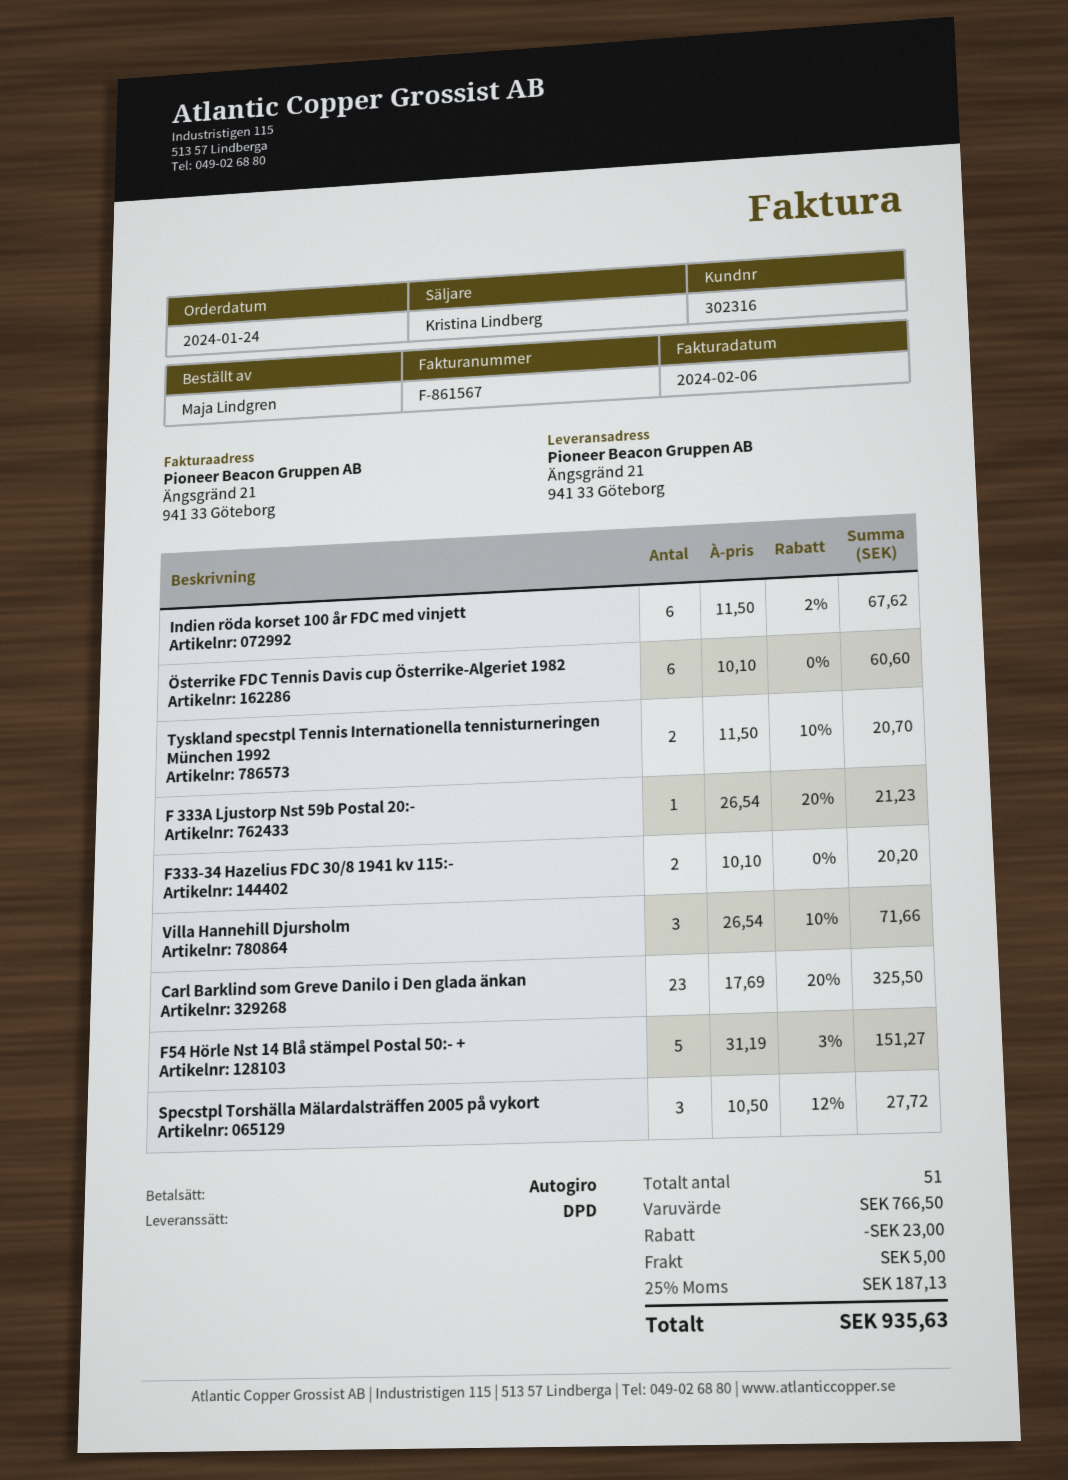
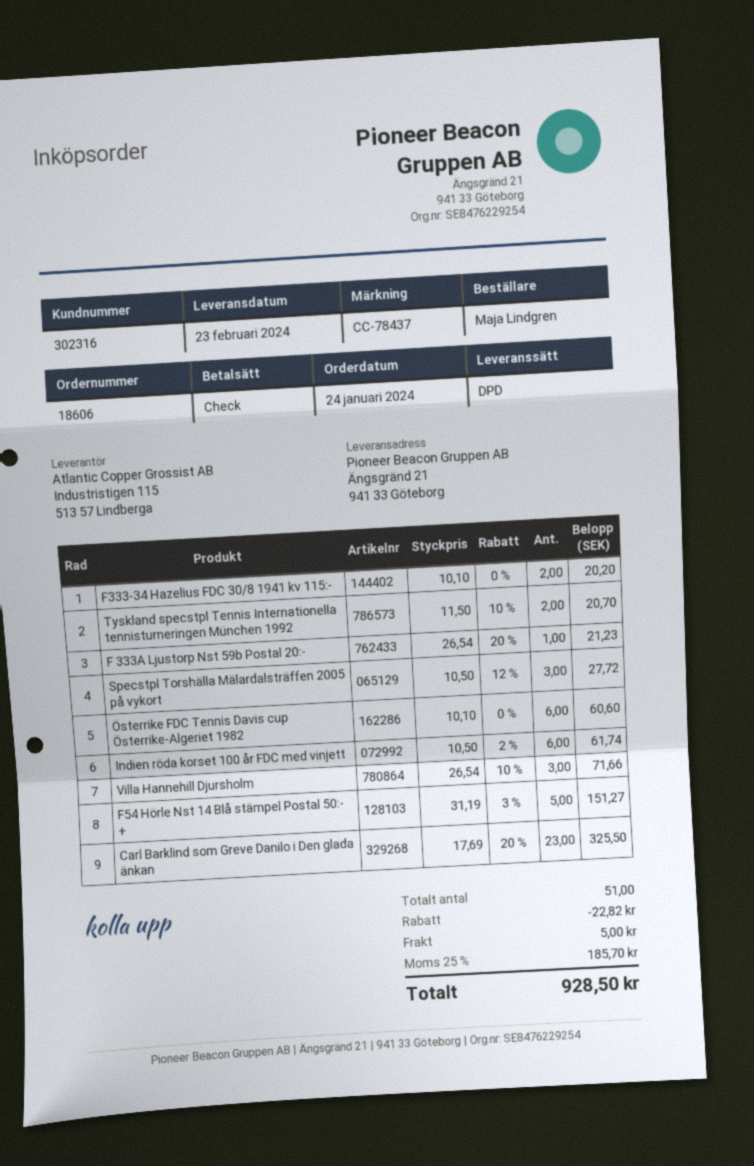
payment method: direct debit -> cheque
Indien röda korset 100 år FDC med vinjett: 6 x 11.50 - 2% = 67.62 -> 6 x 10.50 - 2% = 61.74
discount: 23.00 -> 22.82
tax: 25% = 187.13 -> 25% = 185.70
total: 935.63 -> 928.50

